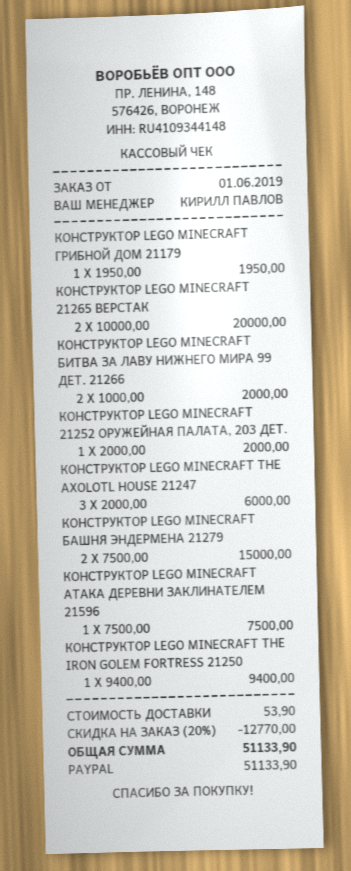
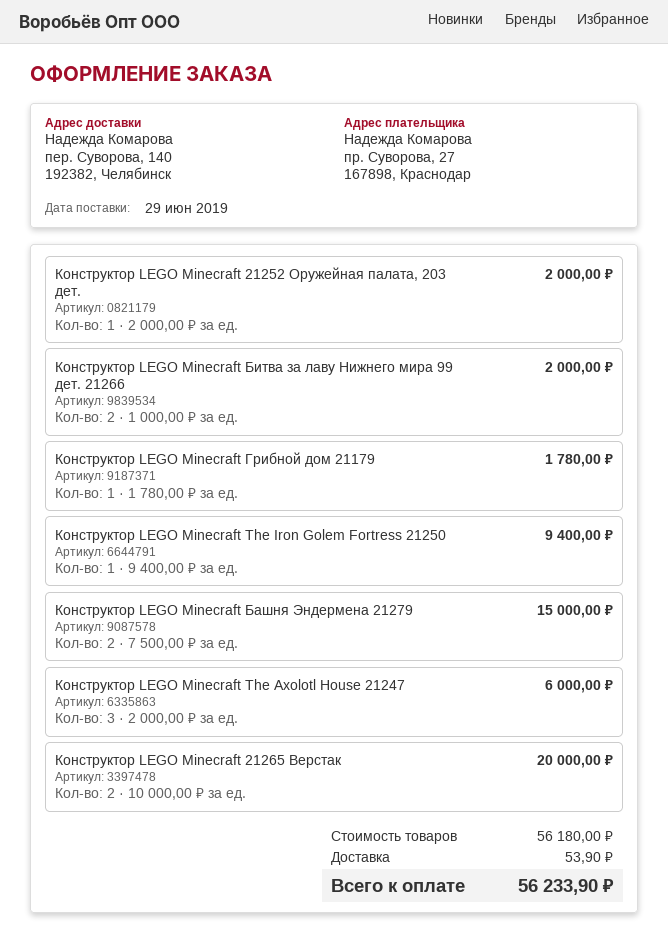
КОНСТРУКТОР LEGO MINECRAFT ГРИБНОЙ ДОМ 21179: 1 x 1950.00 = 1950.00 -> 1 x 1780.00 = 1780.00
КОНСТРУКТОР LEGO MINECRAFT АТАКА ДЕРЕВНИ ЗАКЛИНАТЕЛЕМ 21596: 1 x 7500.00 = 7500.00 -> none
discount: 20% = 12770.00 -> none
total: 51133.90 -> 56233.90

